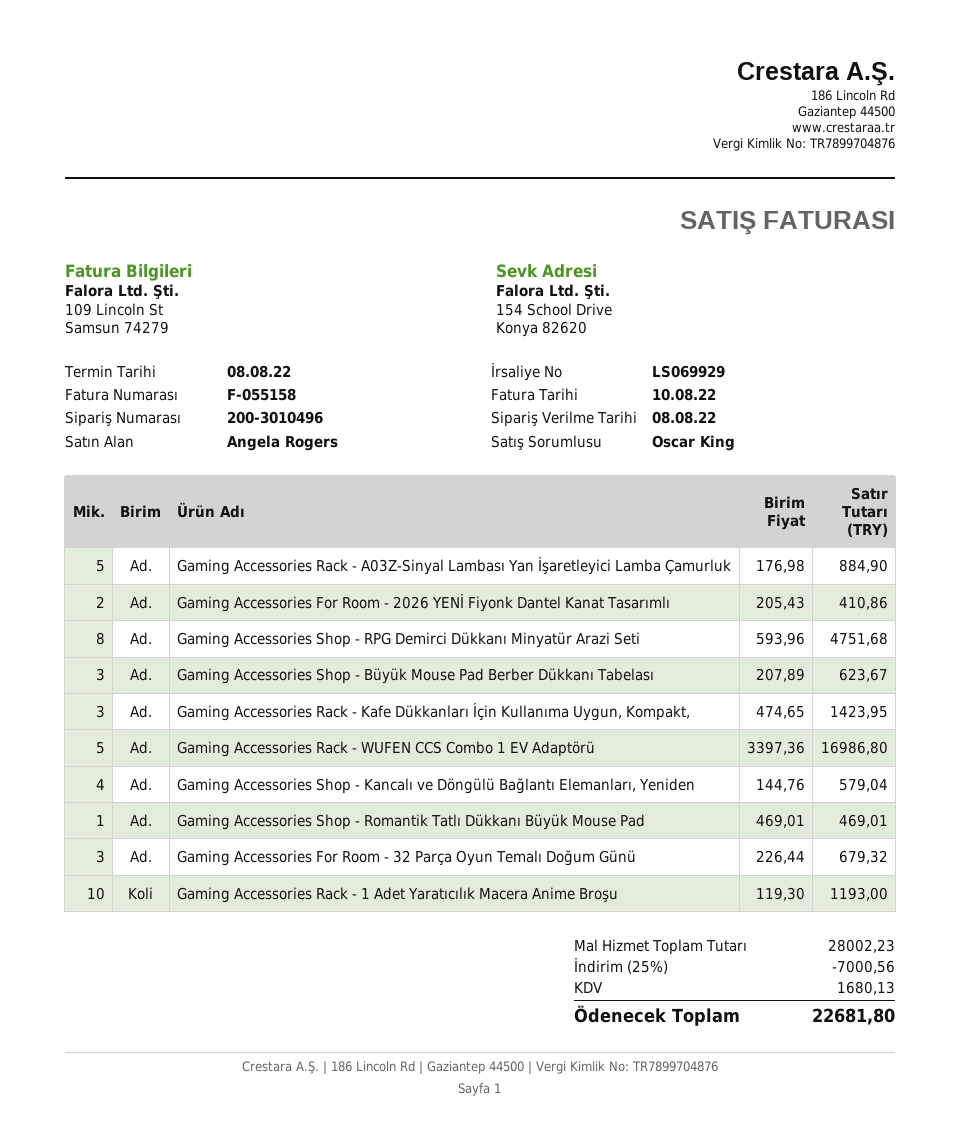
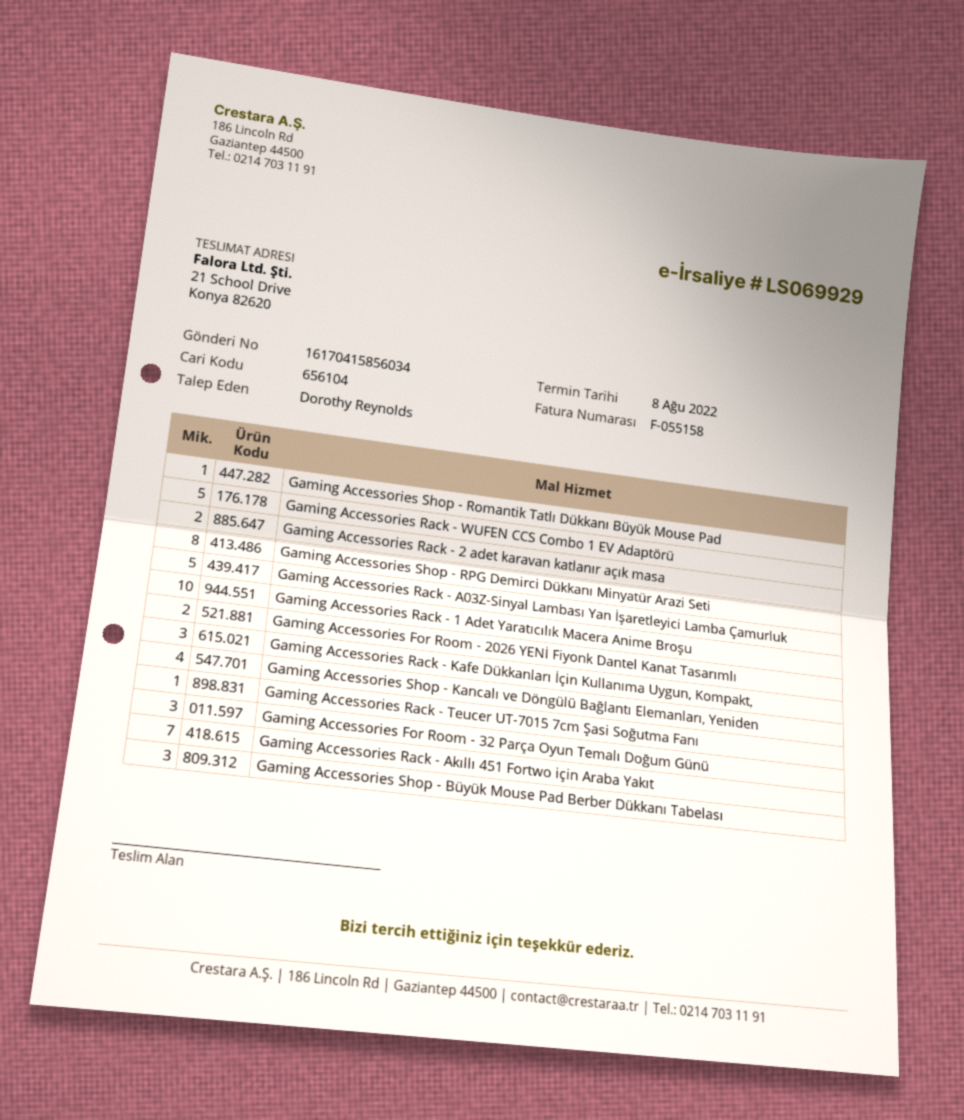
ordered by: Angela Rogers -> Dorothy Reynolds
ship to: 154 School Drive, Konya 82620 -> 21 School Drive, Konya 82620
Gaming Accessories Rack - 2 adet karavan katlanır açık masa: none -> 2
Gaming Accessories Rack - Teucer UT-7015 7cm Şasi Soğutma Fanı: none -> 1
Gaming Accessories Rack - Akıllı 451 Fortwo için Araba Yakıt: none -> 7

